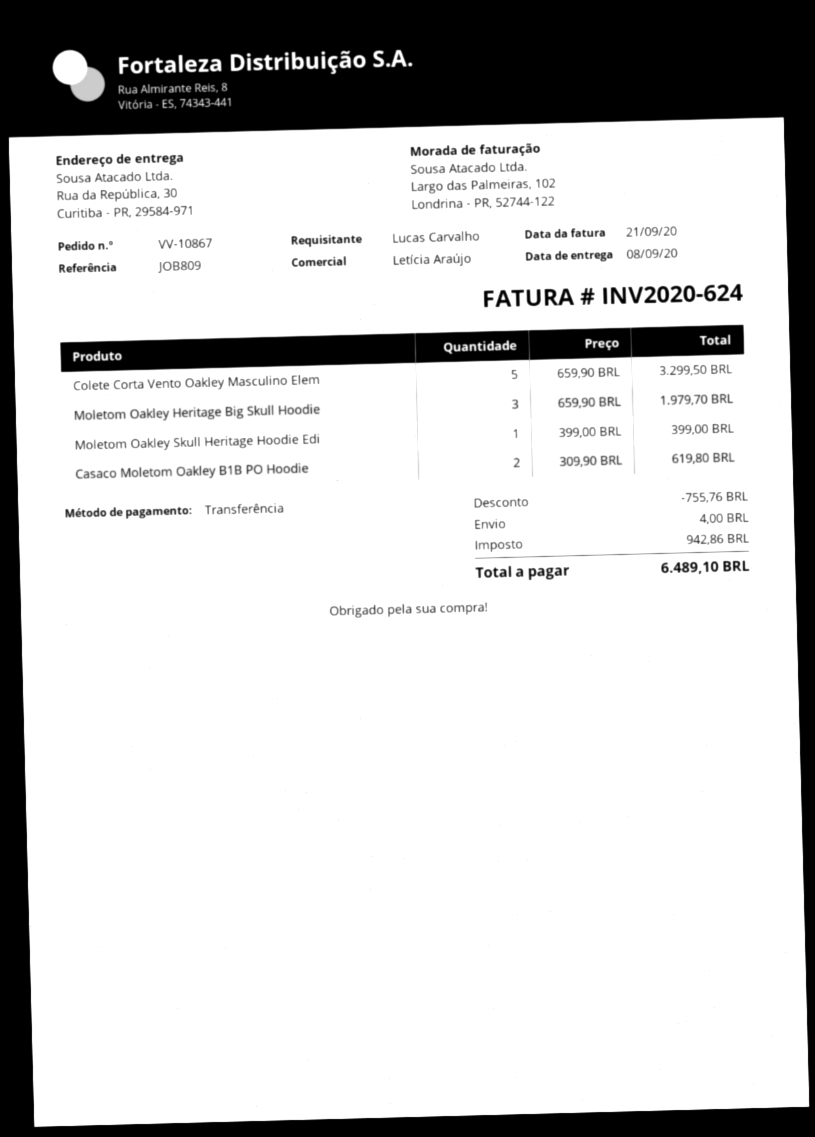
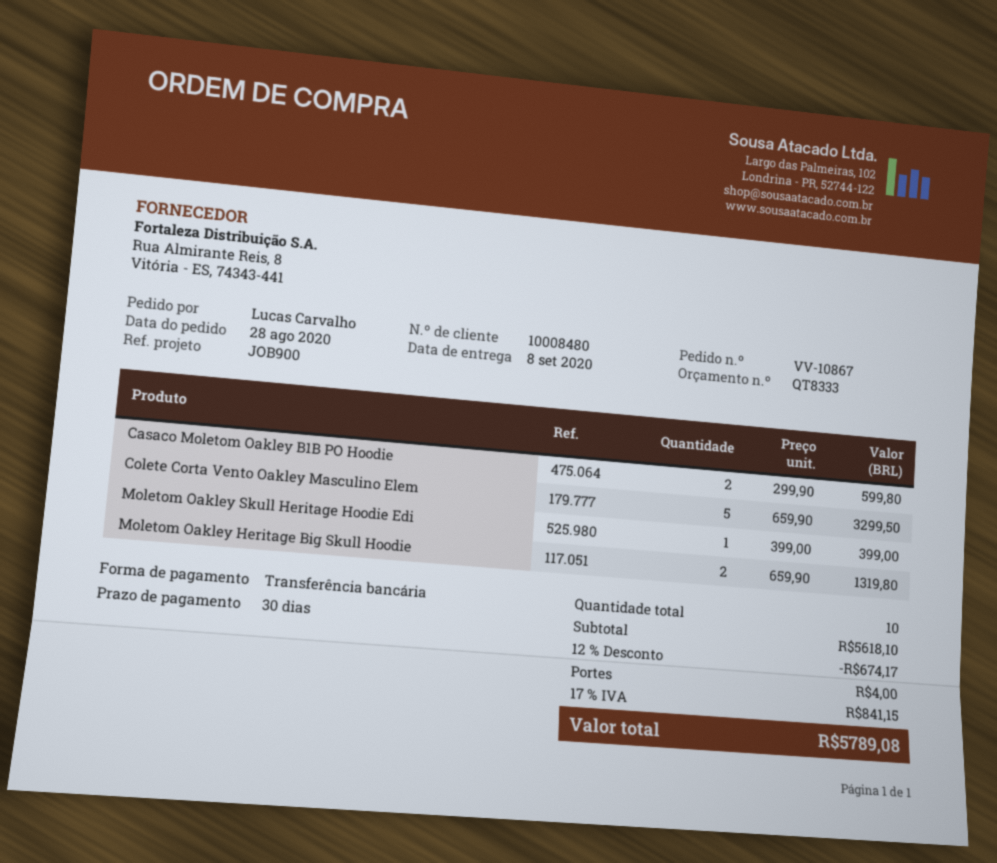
reference: JOB809 -> JOB900
Moletom Oakley Heritage Big Skull Hoodie: 3 x 659.90 = 1979.70 -> 2 x 659.90 = 1319.80
Casaco Moletom Oakley B1B PO Hoodie: 2 x 309.90 = 619.80 -> 2 x 299.90 = 599.80
discount: 755.76 -> 674.17
tax: 942.86 -> 841.15
total: 6489.10 -> 5789.08

